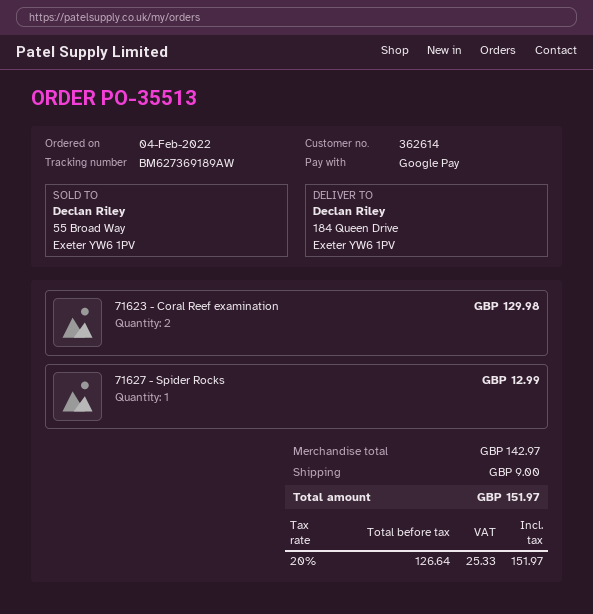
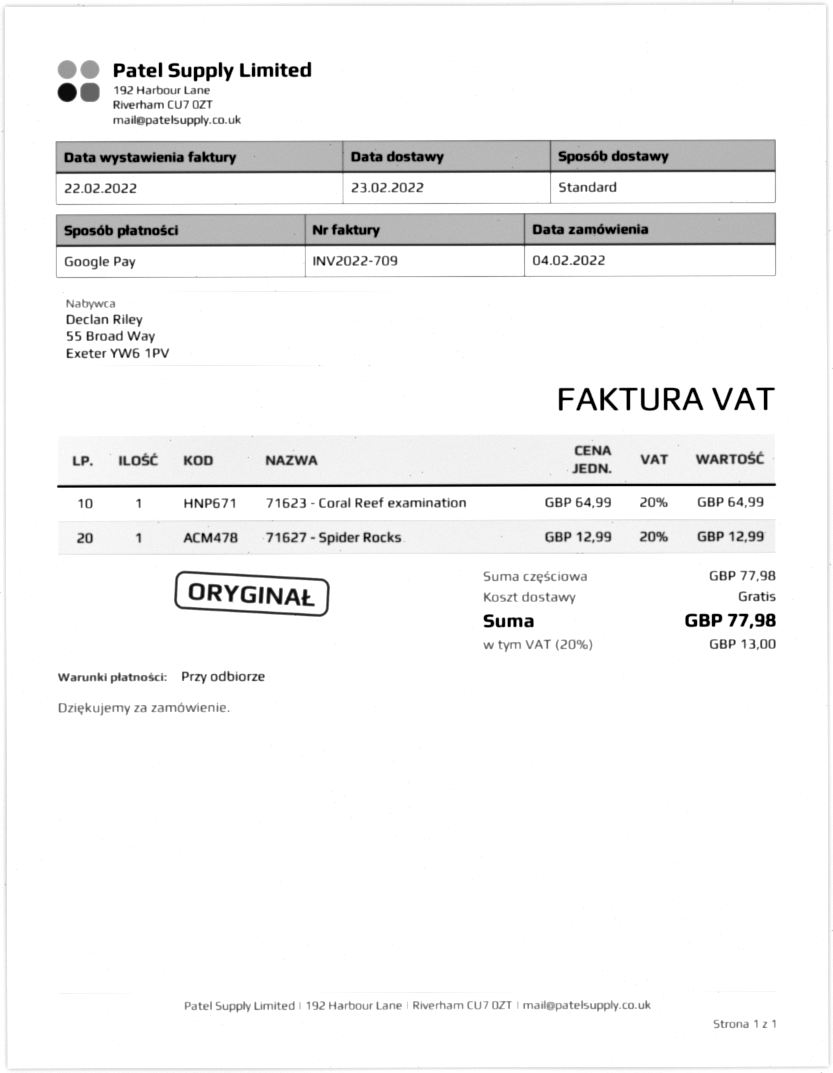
71623 - Coral Reef examination: 2 for 129.98 -> 1 for 64.99
subtotal: 142.97 -> 77.98
shipping: 9.00 -> 0.00
tax: 20% = 25.33 -> 20% = 13.00
total: 151.97 -> 77.98

